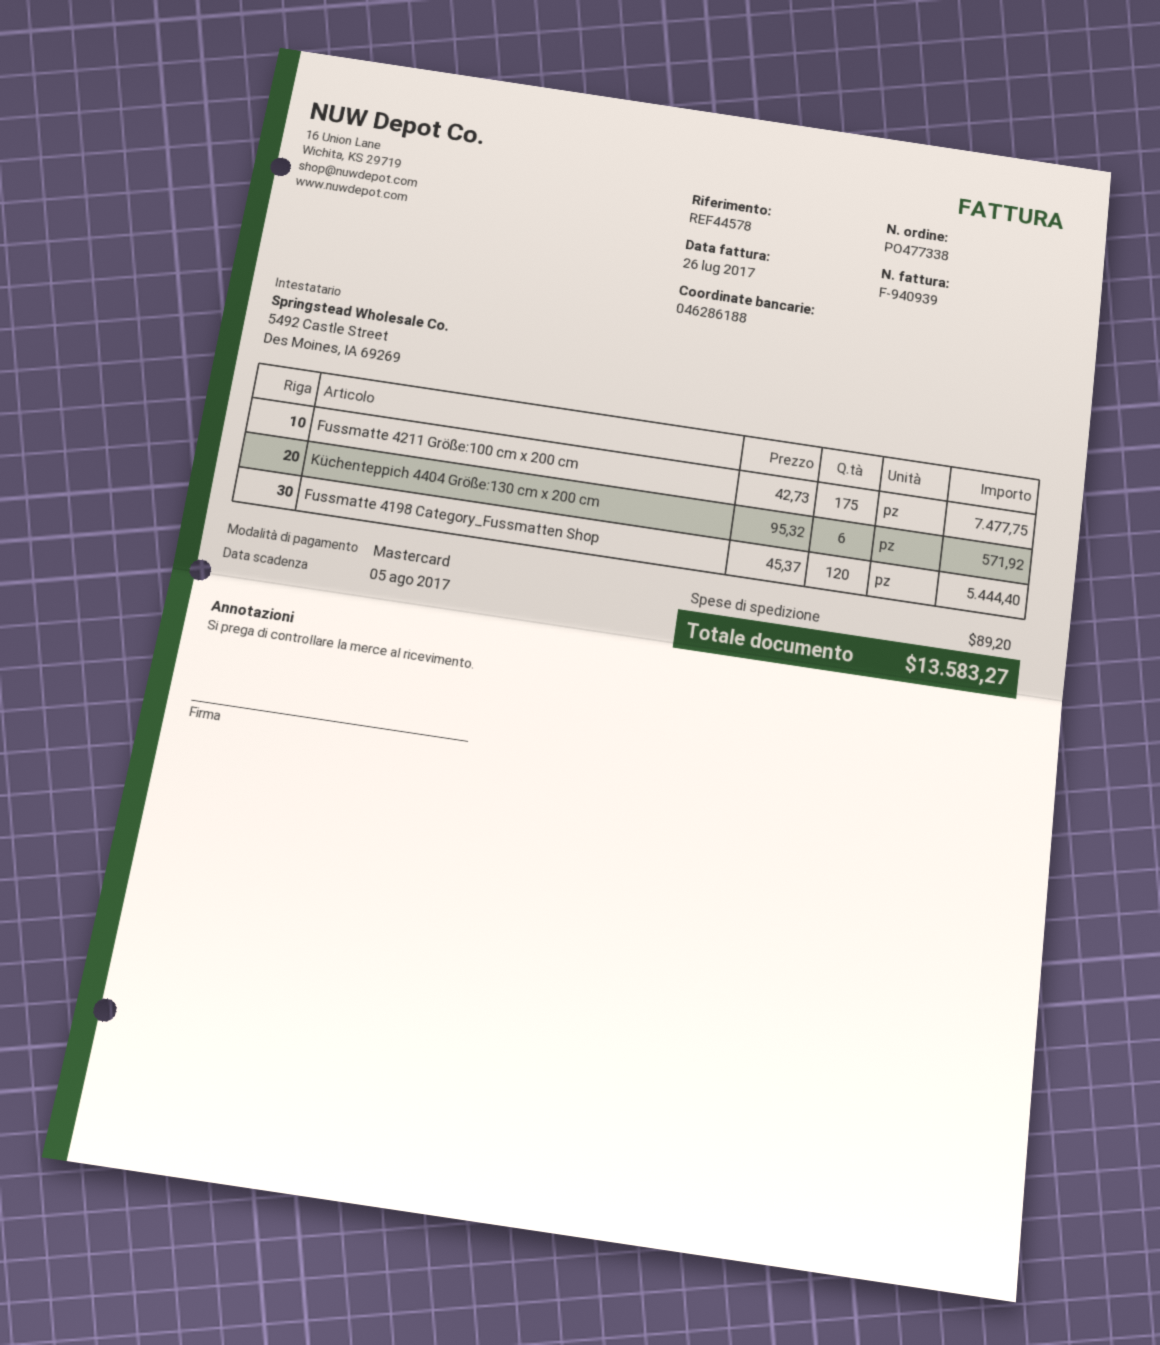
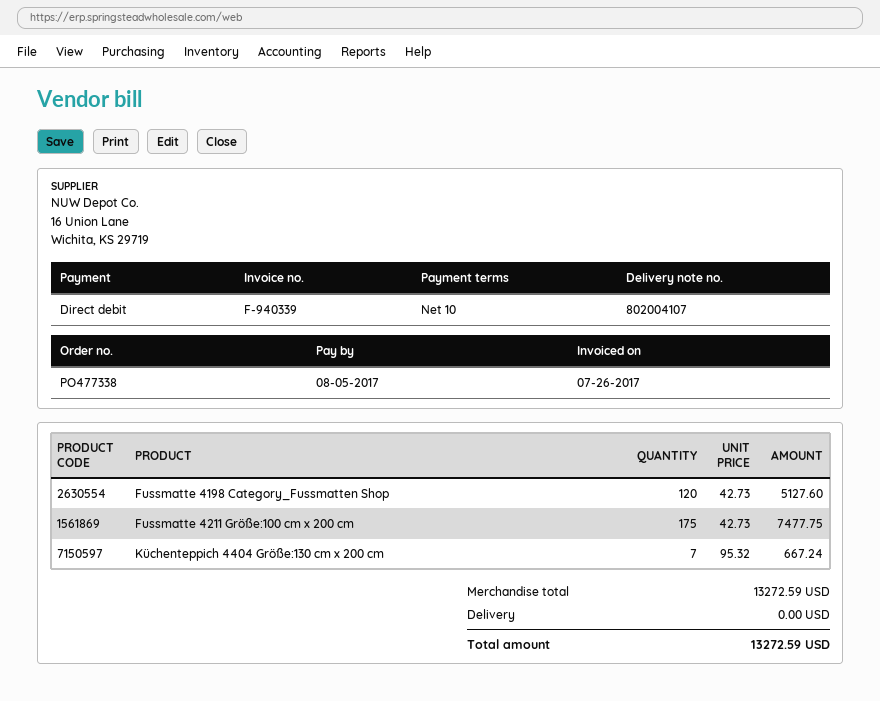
invoice number: F-940939 -> F-940339
payment method: Mastercard -> direct debit
Küchenteppich 4404 Größe:130 cm x 200 cm: 6 x 95.32 = 571.92 -> 7 x 95.32 = 667.24
Fussmatte 4198 Category_Fussmatten Shop: 120 x 45.37 = 5444.40 -> 120 x 42.73 = 5127.60
shipping: 89.20 -> 0.00
total: 13583.27 -> 13272.59

